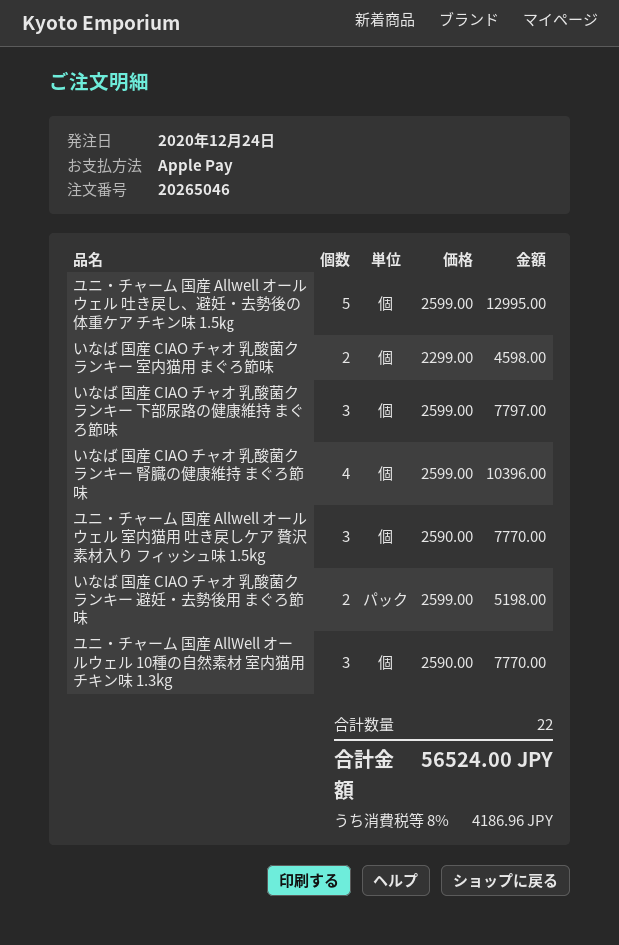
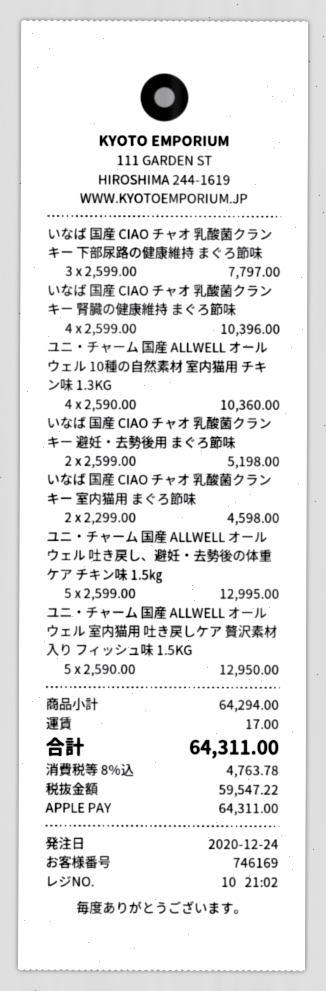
ユニ・チャーム 国産 Allwell オールウェル 室内猫用 吐き戻しケア 贅沢素材入り フィッシュ味 1.5kg: 3 x 2590.00 = 7770.00 -> 5 x 2590.00 = 12950.00
ユニ・チャーム 国産 AllWell オールウェル 10種の自然素材 室内猫用 チキン味 1.3kg: 3 x 2590.00 = 7770.00 -> 4 x 2590.00 = 10360.00
shipping: none -> 17.00
tax: 8% = 4186.96 -> 8% = 4763.78
total: 56524.00 -> 64311.00

